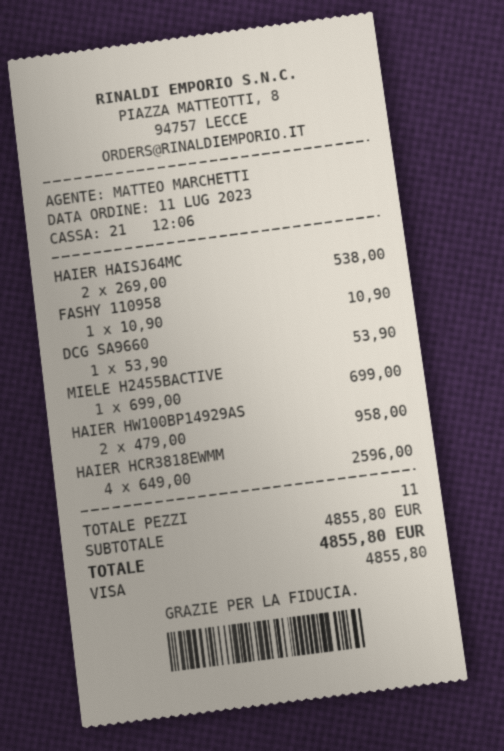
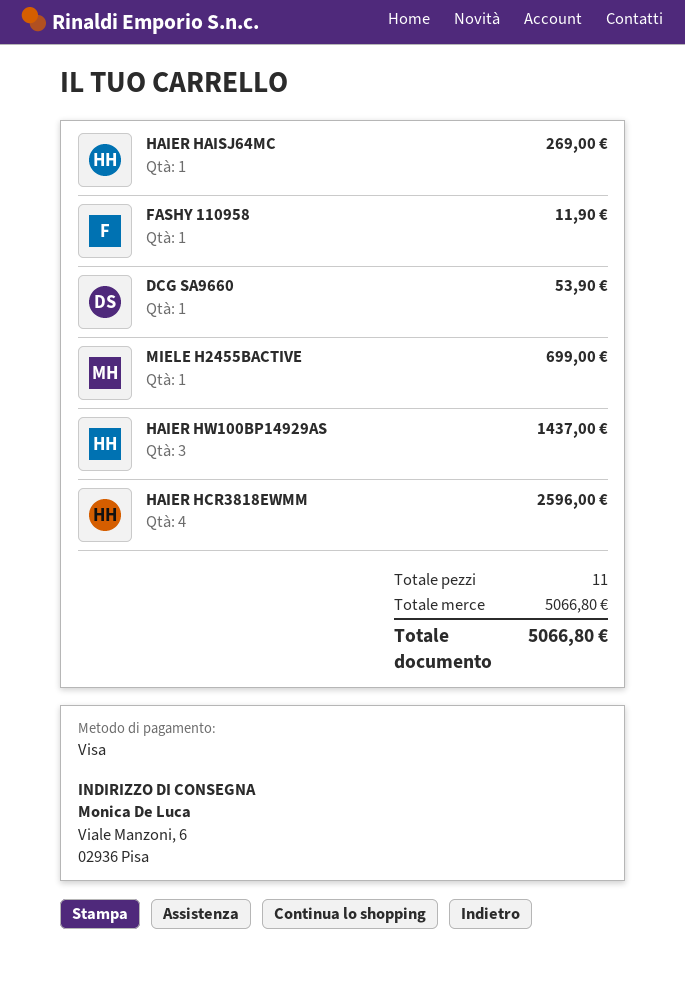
HAIER HAISJ64MC: 2 for 538.00 -> 1 for 269.00
FASHY 110958: 1 for 10.90 -> 1 for 11.90
HAIER HW100BP14929AS: 2 for 958.00 -> 3 for 1437.00
subtotal: 4855.80 -> 5066.80
total: 4855.80 -> 5066.80

